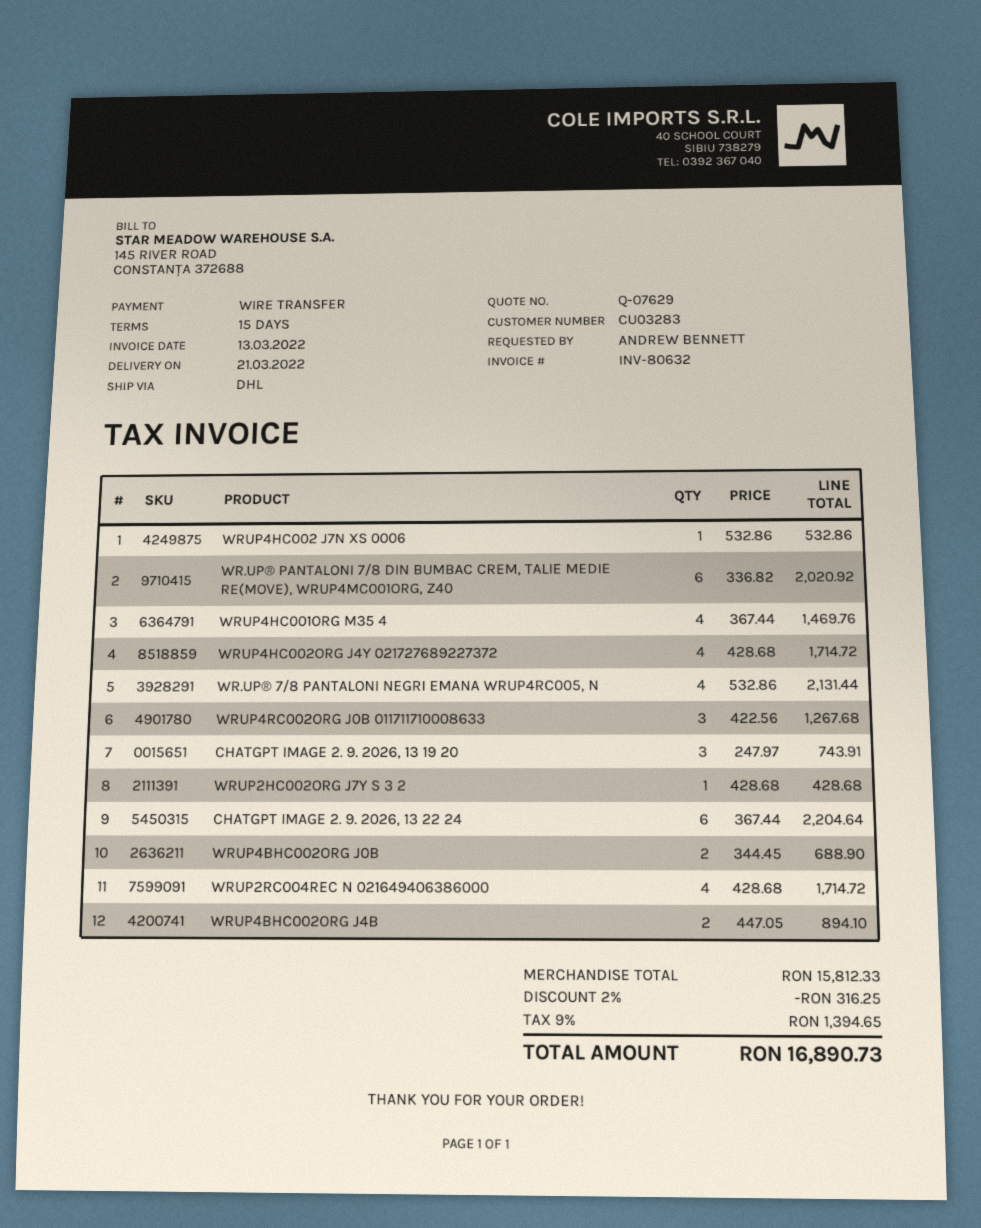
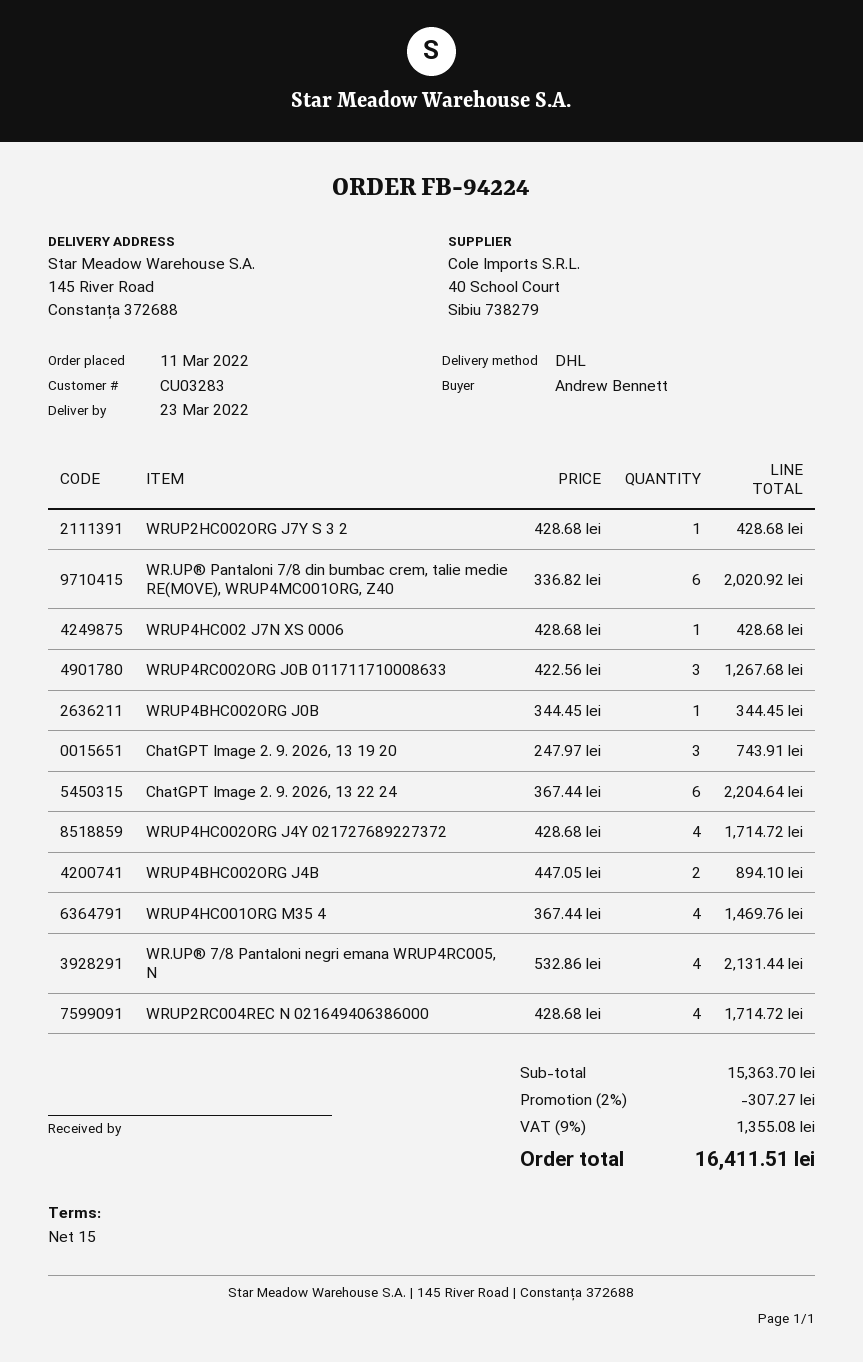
delivery date: 2022-03-21 -> 2022-03-23
WRUP4HC002 J7N XS 0006: 1 x 532.86 = 532.86 -> 1 x 428.68 = 428.68
WRUP4BHC002ORG J0B: 2 x 344.45 = 688.90 -> 1 x 344.45 = 344.45
subtotal: 15812.33 -> 15363.70
discount: 2% = 316.25 -> 2% = 307.27
tax: 9% = 1394.65 -> 9% = 1355.08
total: 16890.73 -> 16411.51

